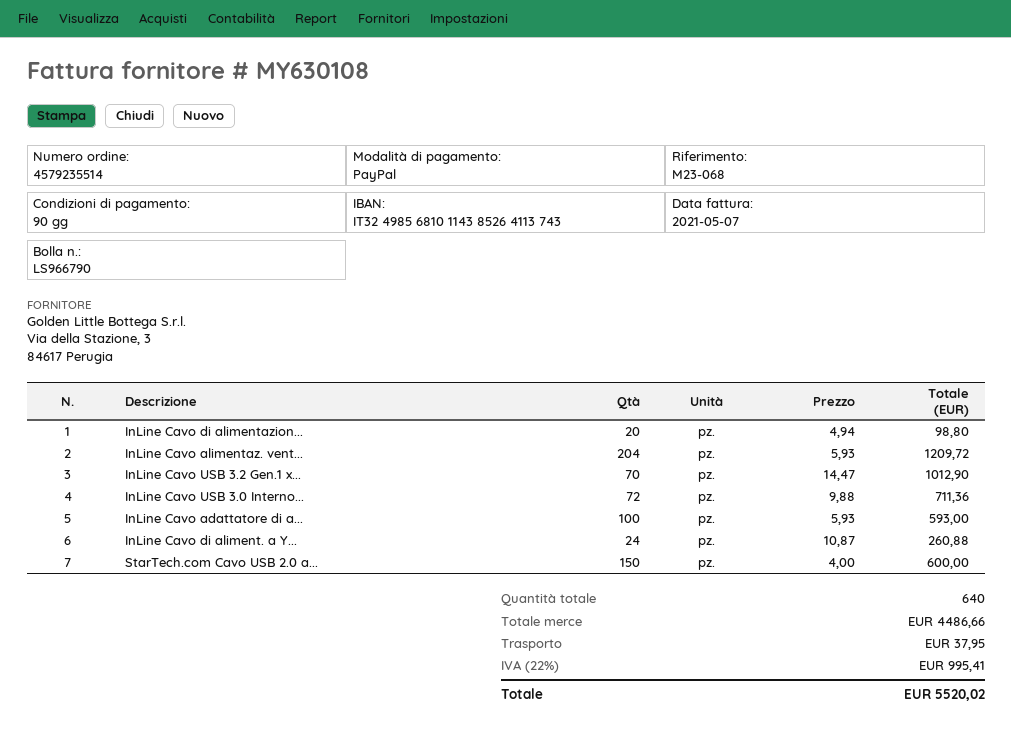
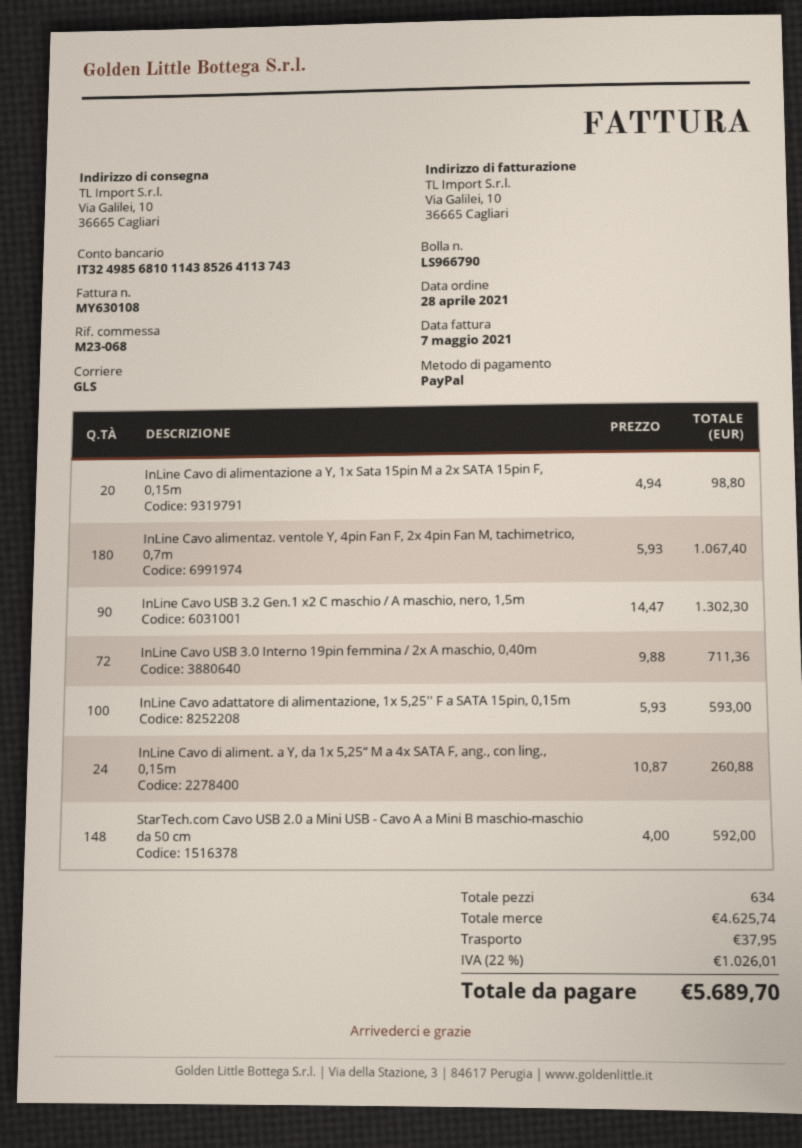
InLine Cavo alimentaz. vent...: 204 x 5.93 = 1209.72 -> 180 x 5.93 = 1067.40
InLine Cavo USB 3.2 Gen.1 x...: 70 x 14.47 = 1012.90 -> 90 x 14.47 = 1302.30
StarTech.com Cavo USB 2.0 a...: 150 x 4.00 = 600.00 -> 148 x 4.00 = 592.00
total quantity: 640 -> 634
subtotal: 4486.66 -> 4625.74
tax: 22% = 995.41 -> 22% = 1026.01
total: 5520.02 -> 5689.70

